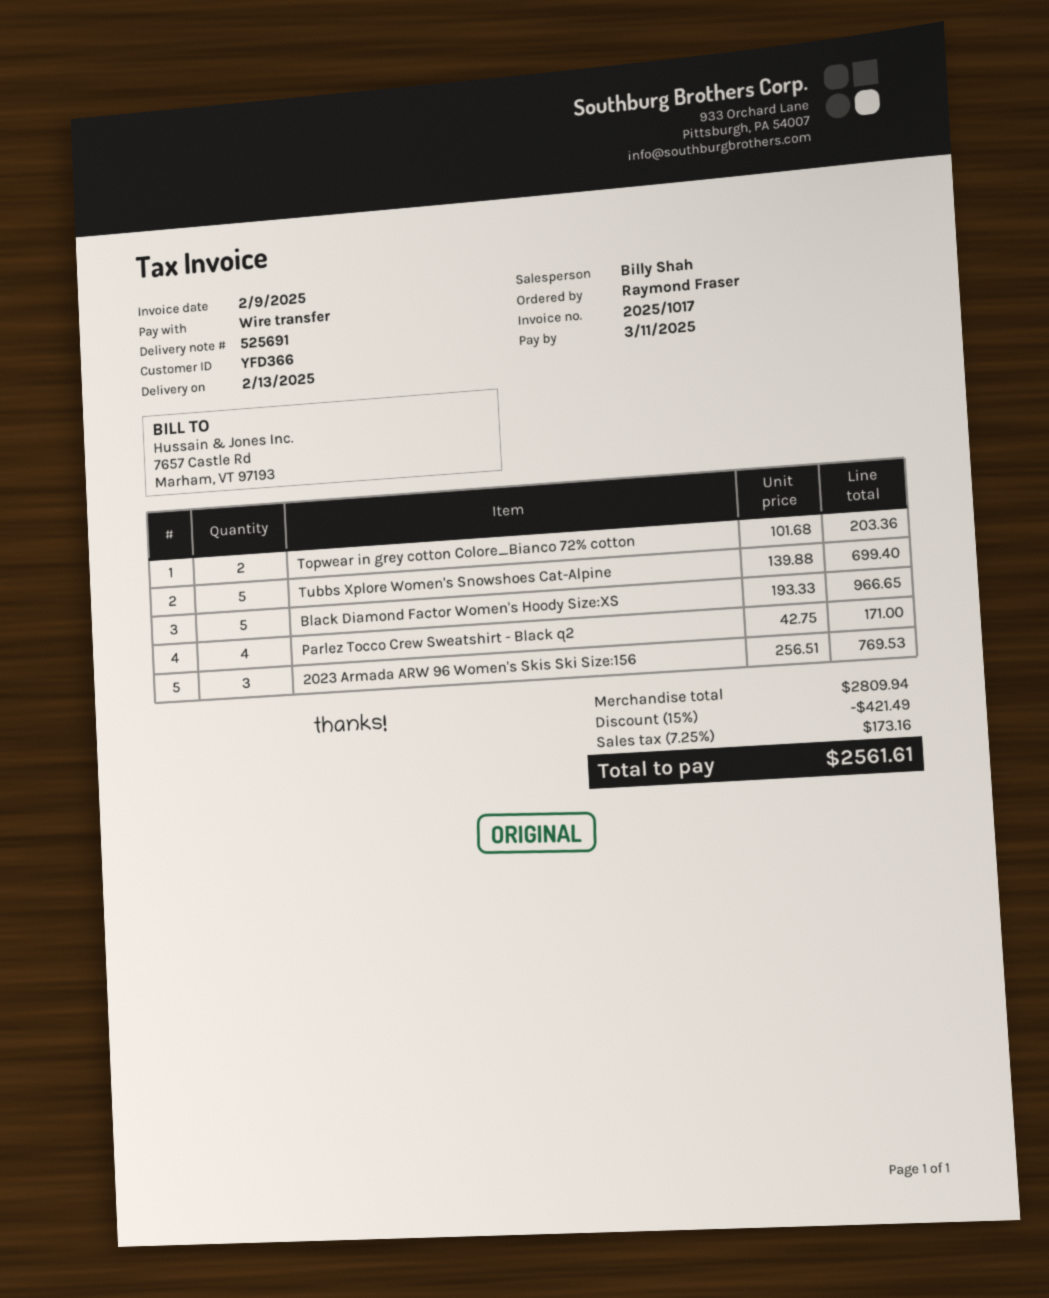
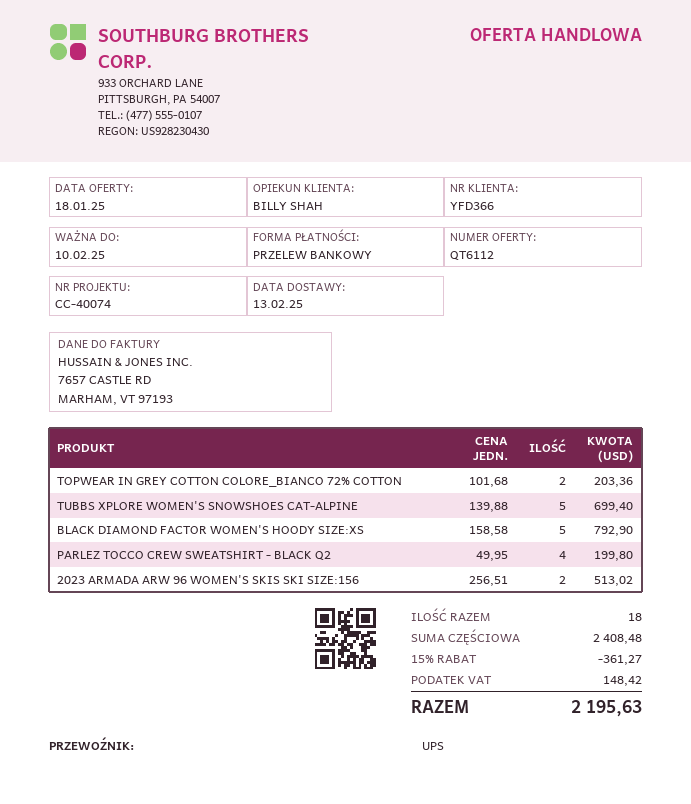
Black Diamond Factor Women's Hoody Size:XS: 5 x 193.33 = 966.65 -> 5 x 158.58 = 792.90
Parlez Tocco Crew Sweatshirt - Black q2: 4 x 42.75 = 171.00 -> 4 x 49.95 = 199.80
2023 Armada ARW 96 Women's Skis Ski Size:156: 3 x 256.51 = 769.53 -> 2 x 256.51 = 513.02
subtotal: 2809.94 -> 2408.48
discount: 15% = 421.49 -> 15% = 361.27
tax: 173.16 -> 148.42
total: 2561.61 -> 2195.63

